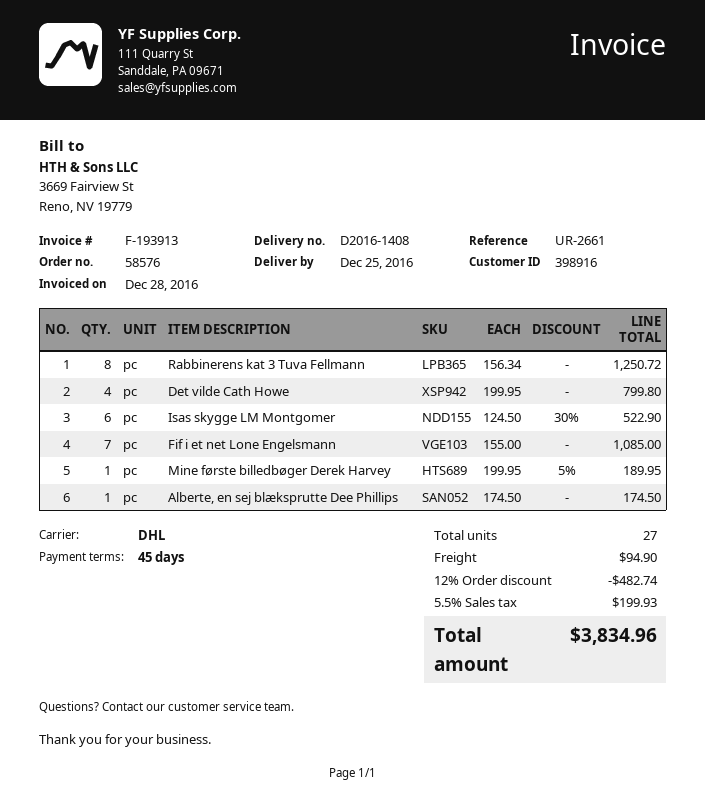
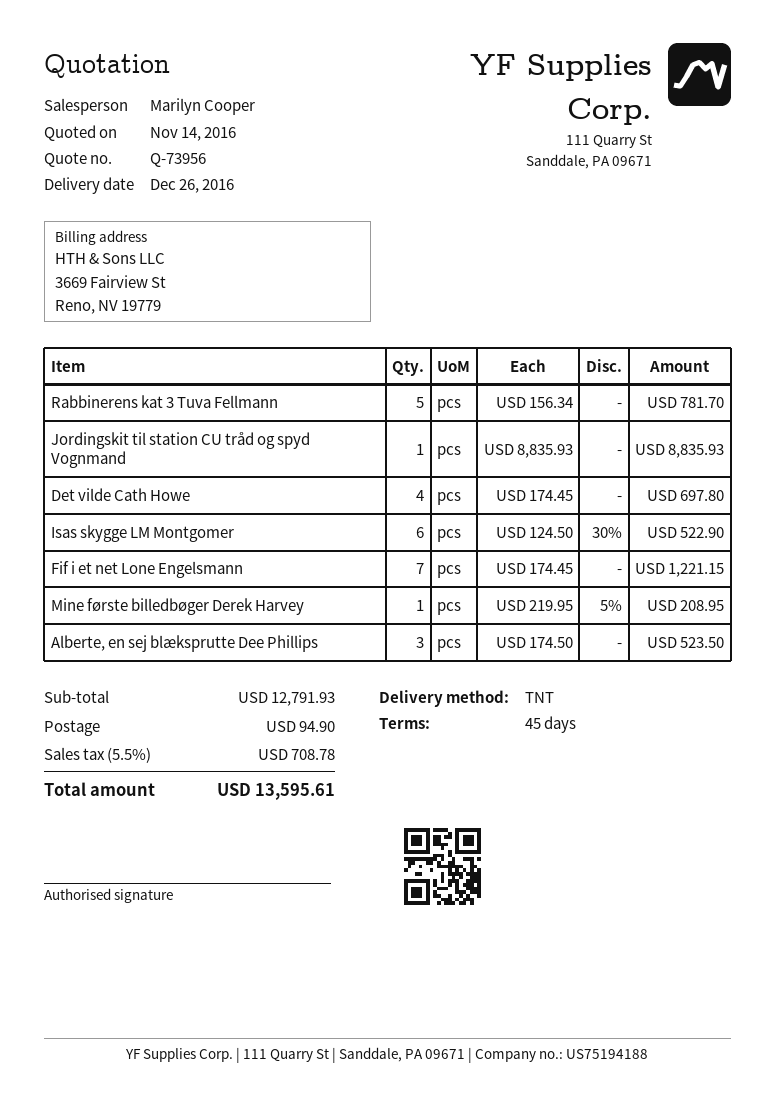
delivery date: 2016-12-25 -> 2016-12-26
shipping method: DHL -> TNT
Rabbinerens kat 3 Tuva Fellmann: 8 x 156.34 = 1250.72 -> 5 x 156.34 = 781.70
Det vilde Cath Howe: 4 x 199.95 = 799.80 -> 4 x 174.45 = 697.80
Fif i et net Lone Engelsmann: 7 x 155.00 = 1085.00 -> 7 x 174.45 = 1221.15
Mine første billedbøger Derek Harvey: 1 x 199.95 - 5% = 189.95 -> 1 x 219.95 - 5% = 208.95
Alberte, en sej blæksprutte Dee Phillips: 1 x 174.50 = 174.50 -> 3 x 174.50 = 523.50
Jordingskit til station CU tråd og spyd Vognmand: none -> 1 x 8835.93 = 8835.93
discount: 12% = 482.74 -> none
tax: 5.5% = 199.93 -> 5.5% = 708.78
total: 3834.96 -> 13595.61

